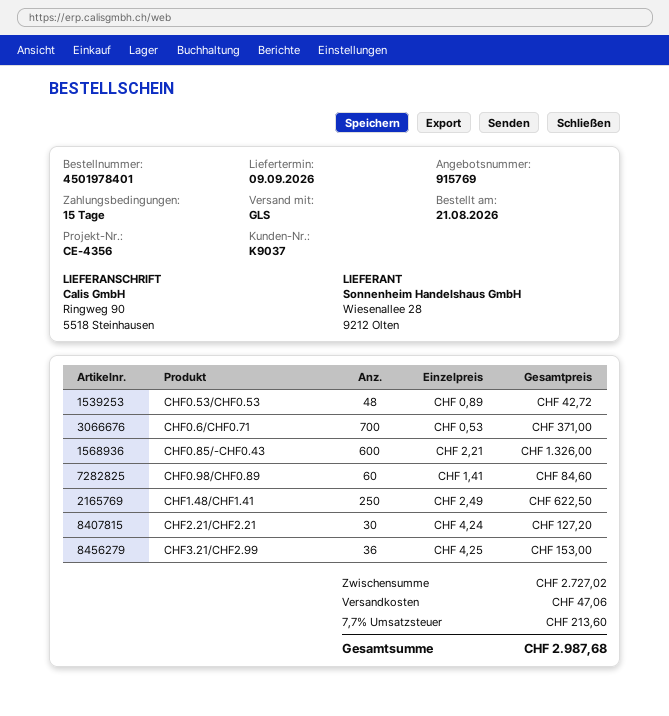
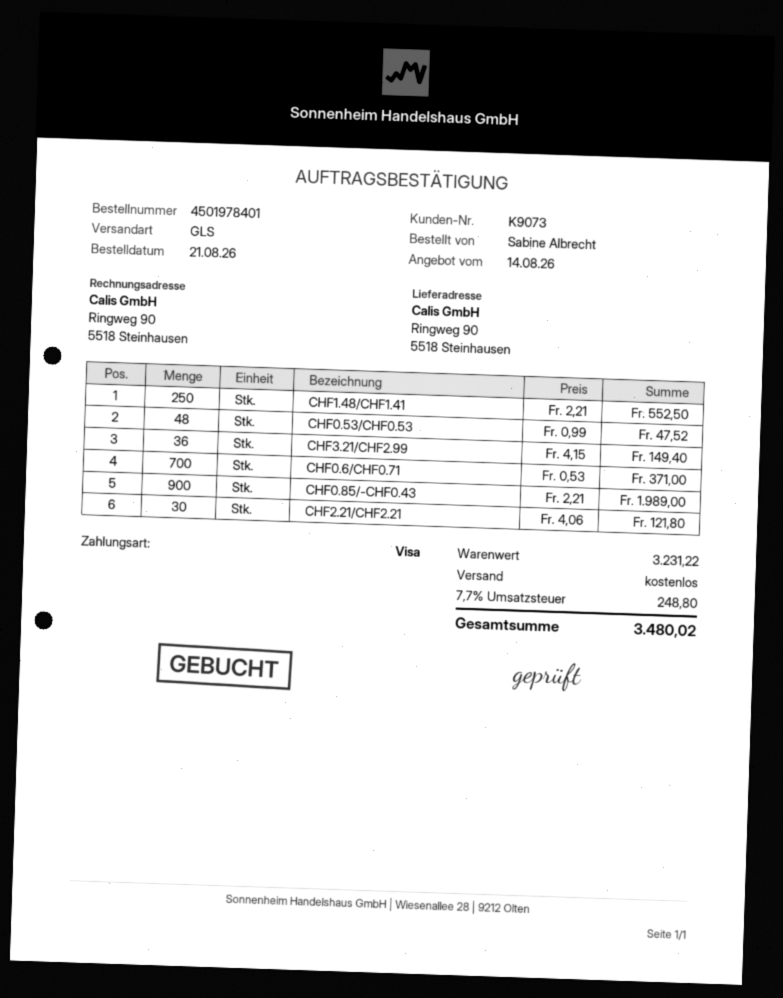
customer number: K9037 -> K9073
CHF0.53/CHF0.53: 48 x 0.89 = 42.72 -> 48 x 0.99 = 47.52
CHF0.85/-CHF0.43: 600 x 2.21 = 1326.00 -> 900 x 2.21 = 1989.00
CHF0.98/CHF0.89: 60 x 1.41 = 84.60 -> none
CHF1.48/CHF1.41: 250 x 2.49 = 622.50 -> 250 x 2.21 = 552.50
CHF2.21/CHF2.21: 30 x 4.24 = 127.20 -> 30 x 4.06 = 121.80
CHF3.21/CHF2.99: 36 x 4.25 = 153.00 -> 36 x 4.15 = 149.40
subtotal: 2727.02 -> 3231.22
shipping: 47.06 -> 0.00
tax: 7.7% = 213.60 -> 7.7% = 248.80
total: 2987.68 -> 3480.02

